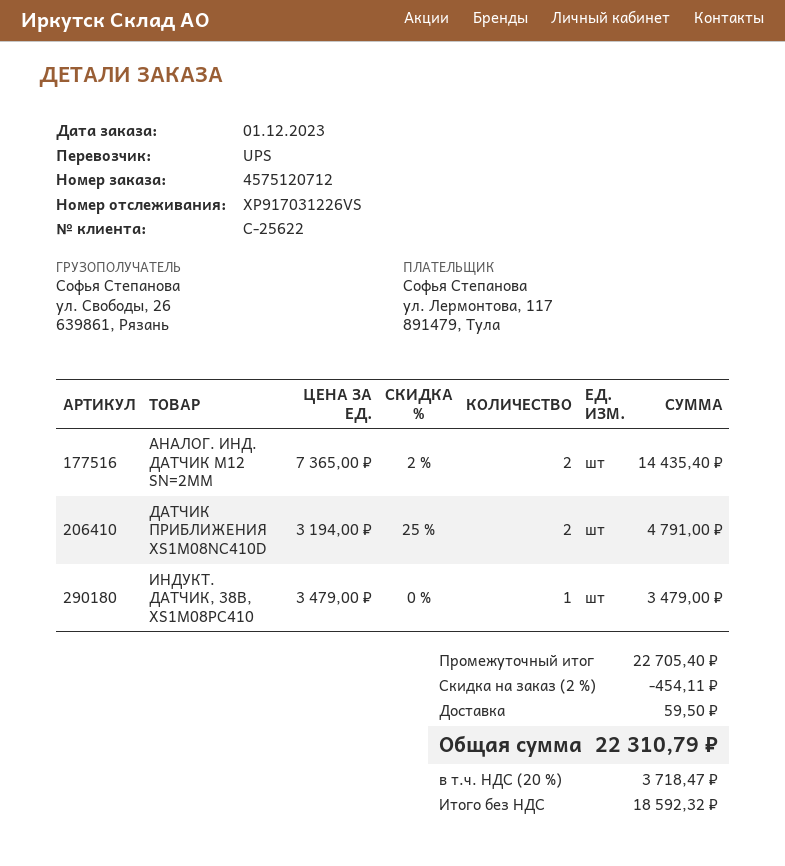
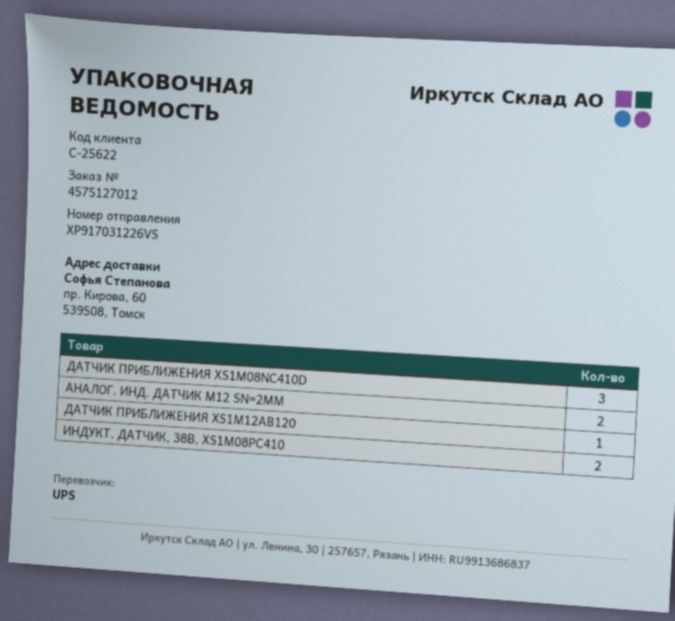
order number: 4575120712 -> 4575127012
ship to: ул. Свободы, 26, 639861, Рязань -> пр. Кирова, 60, 539508, Томск
ДАТЧИК ПРИБЛИЖЕНИЯ XS1M08NC410D: 2 -> 3
ИНДУКТ. ДАТЧИК, 38В, XS1M08PC410: 1 -> 2
ДАТЧИК ПРИБЛИЖЕНИЯ XS1M12AB120: none -> 1

